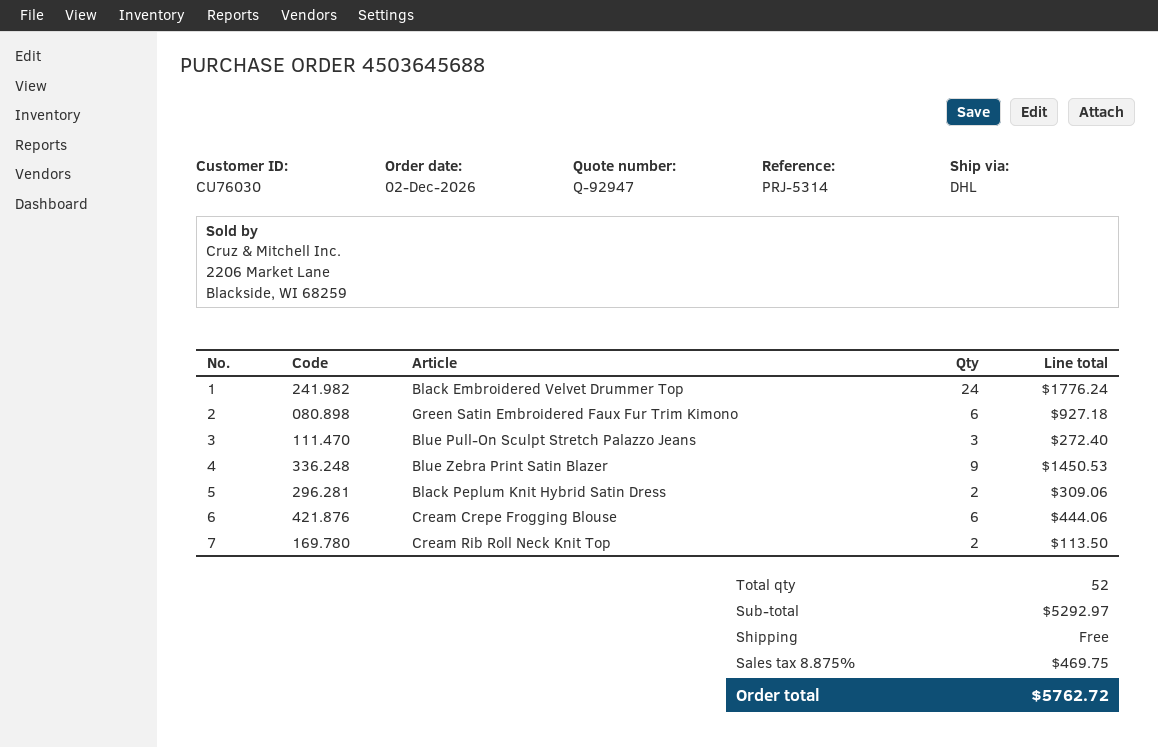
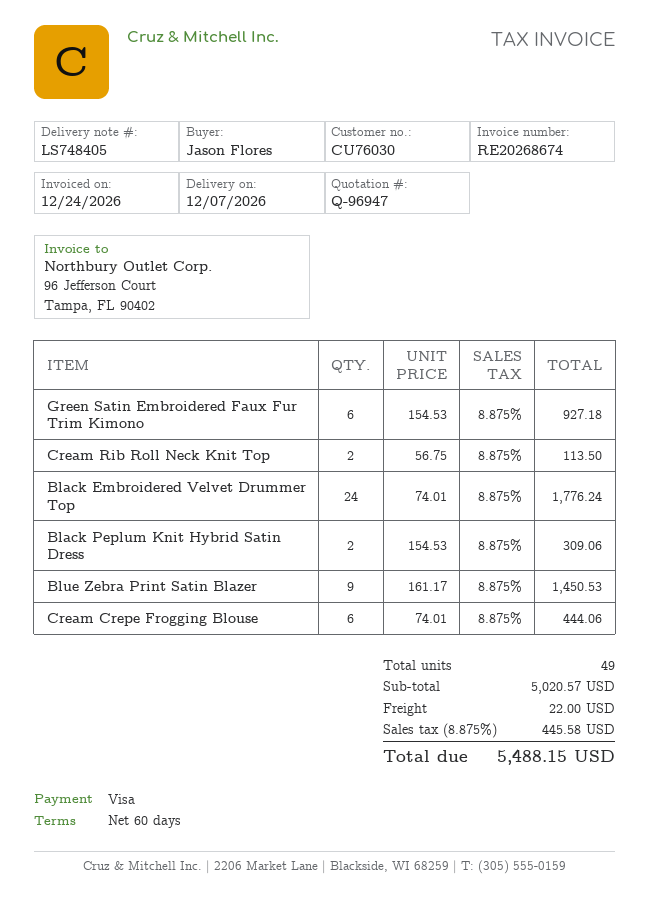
quote number: Q-92947 -> Q-96947
Blue Pull-On Sculpt Stretch Palazzo Jeans: 3 for 272.40 -> none
total quantity: 52 -> 49
subtotal: 5292.97 -> 5020.57
shipping: 0.00 -> 22.00
tax: 8.875% = 469.75 -> 8.875% = 445.58
total: 5762.72 -> 5488.15

